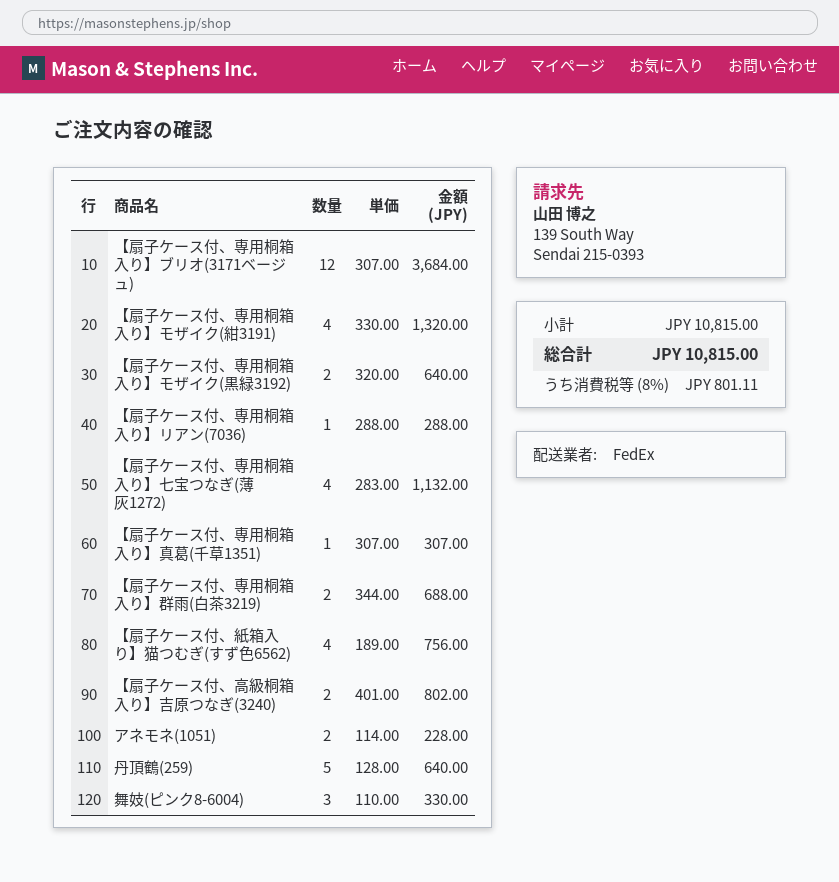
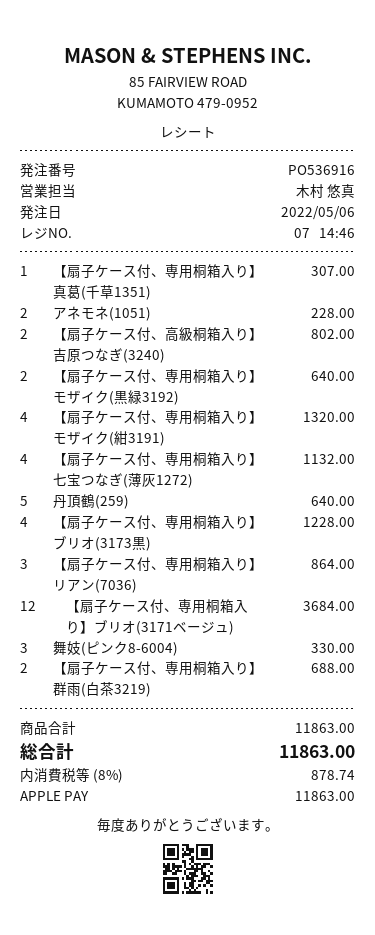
【扇子ケース付、専用桐箱入り】リアン(7036): 1 for 288.00 -> 3 for 864.00
【扇子ケース付、紙箱入り】猫つむぎ(すず色6562): 4 for 756.00 -> none
【扇子ケース付、専用桐箱入り】ブリオ(3173黒): none -> 4 for 1228.00
subtotal: 10815.00 -> 11863.00
tax: 8% = 801.11 -> 8% = 878.74
total: 10815.00 -> 11863.00

